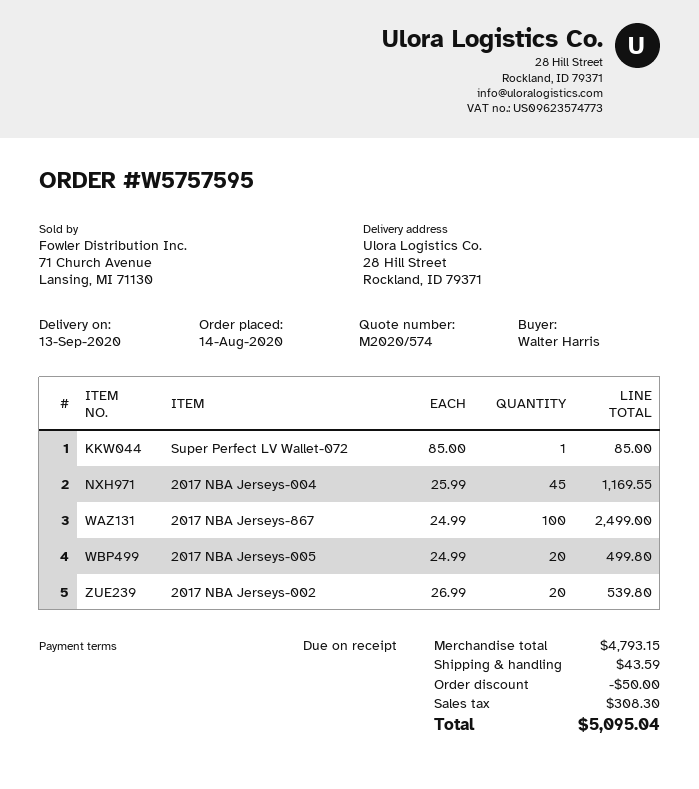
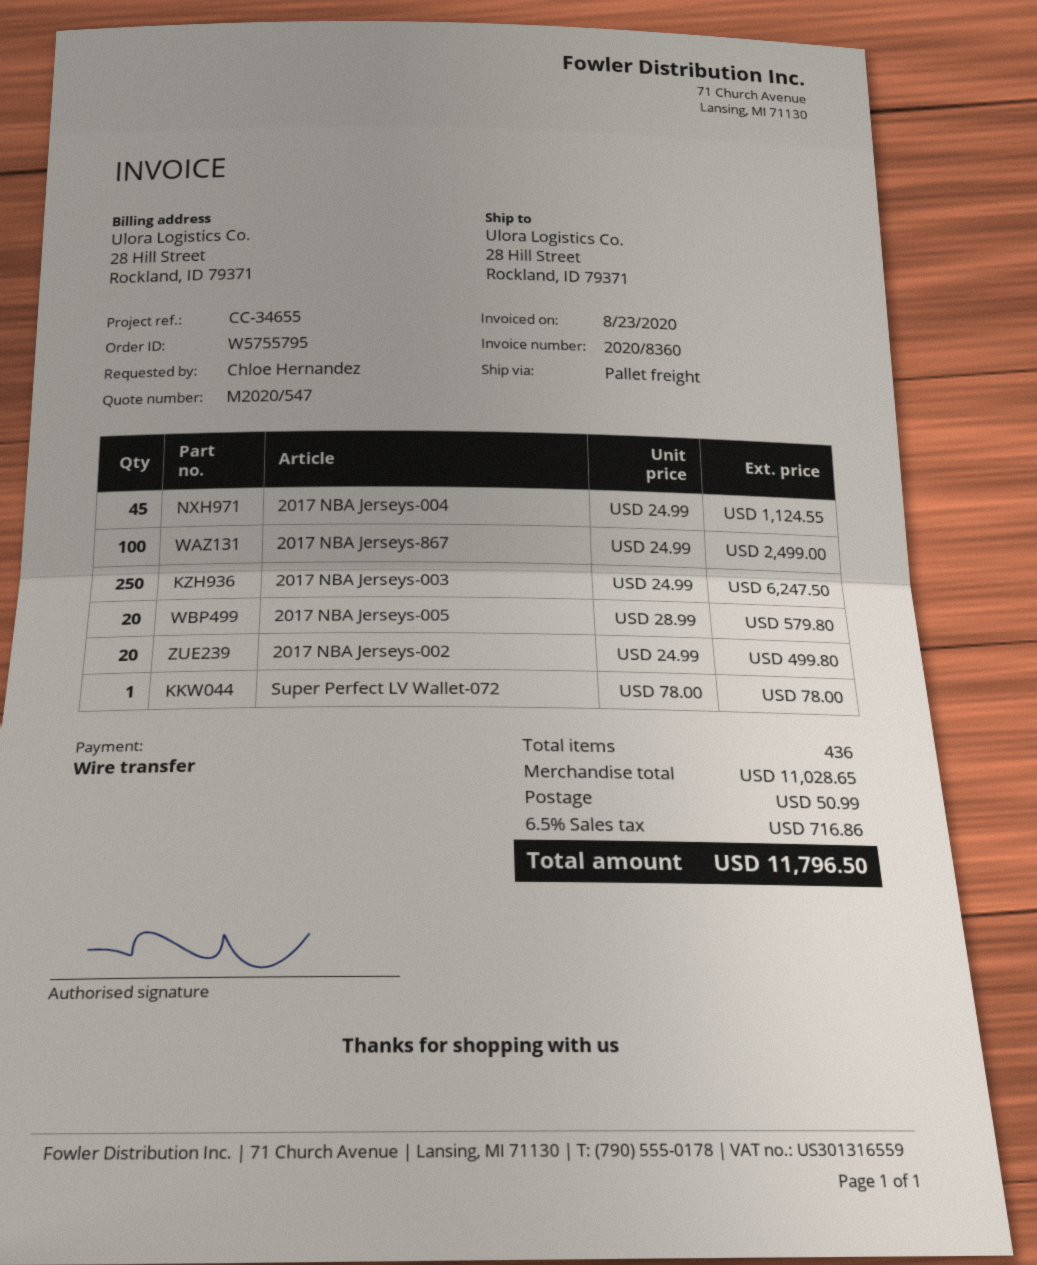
quote number: M2020/574 -> M2020/547
order number: W5757595 -> W5755795
ordered by: Walter Harris -> Chloe Hernandez
Super Perfect LV Wallet-072: 1 x 85.00 = 85.00 -> 1 x 78.00 = 78.00
2017 NBA Jerseys-004: 45 x 25.99 = 1169.55 -> 45 x 24.99 = 1124.55
2017 NBA Jerseys-005: 20 x 24.99 = 499.80 -> 20 x 28.99 = 579.80
2017 NBA Jerseys-002: 20 x 26.99 = 539.80 -> 20 x 24.99 = 499.80
2017 NBA Jerseys-003: none -> 250 x 24.99 = 6247.50
subtotal: 4793.15 -> 11028.65
discount: 50.00 -> none
shipping: 43.59 -> 50.99
tax: 308.30 -> 716.86
total: 5095.04 -> 11796.50

